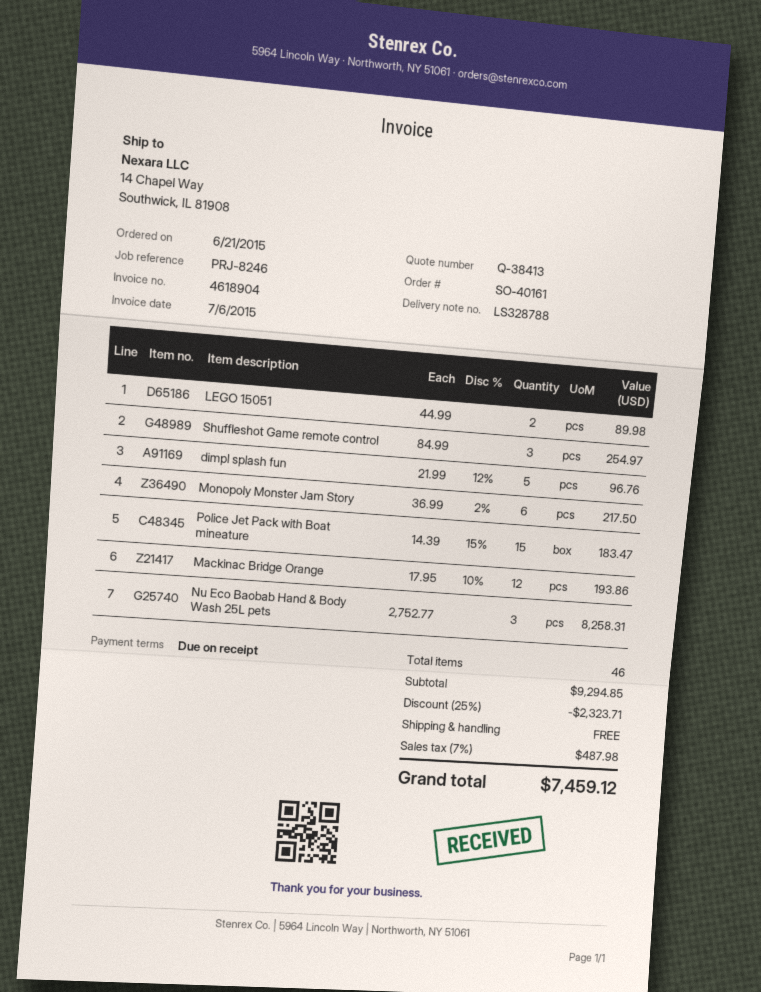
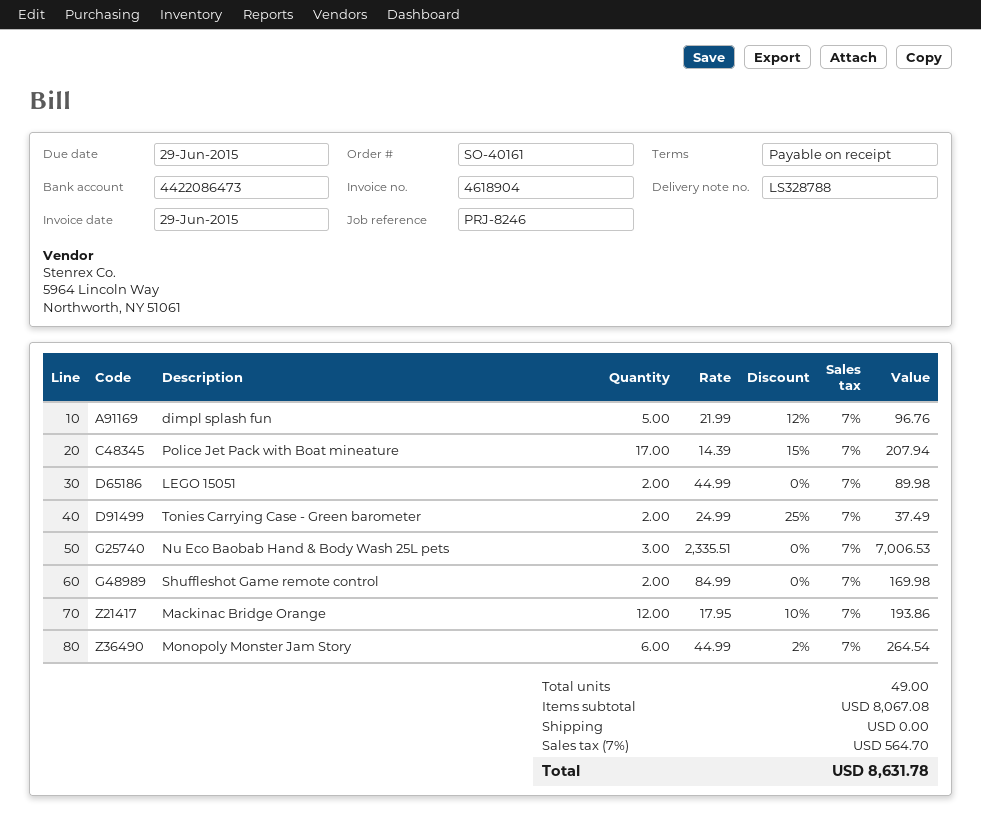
invoice date: 2015-07-06 -> 2015-06-29
Shuffleshot Game remote control: 3 x 84.99 = 254.97 -> 2 x 84.99 = 169.98
Monopoly Monster Jam Story: 6 x 36.99 - 2% = 217.50 -> 6 x 44.99 - 2% = 264.54
Police Jet Pack with Boat mineature: 15 x 14.39 - 15% = 183.47 -> 17 x 14.39 - 15% = 207.94
Nu Eco Baobab Hand & Body Wash 25L pets: 3 x 2752.77 = 8258.31 -> 3 x 2335.51 = 7006.53
Tonies Carrying Case - Green barometer: none -> 2 x 24.99 - 25% = 37.49
total quantity: 46 -> 49
subtotal: 9294.85 -> 8067.08
discount: 25% = 2323.71 -> none
tax: 7% = 487.98 -> 7% = 564.70
total: 7459.12 -> 8631.78

